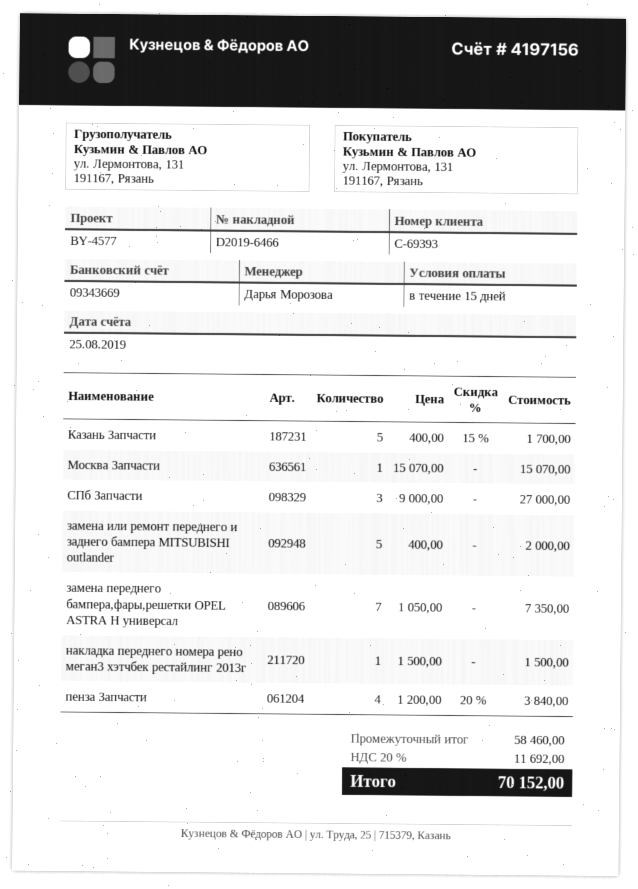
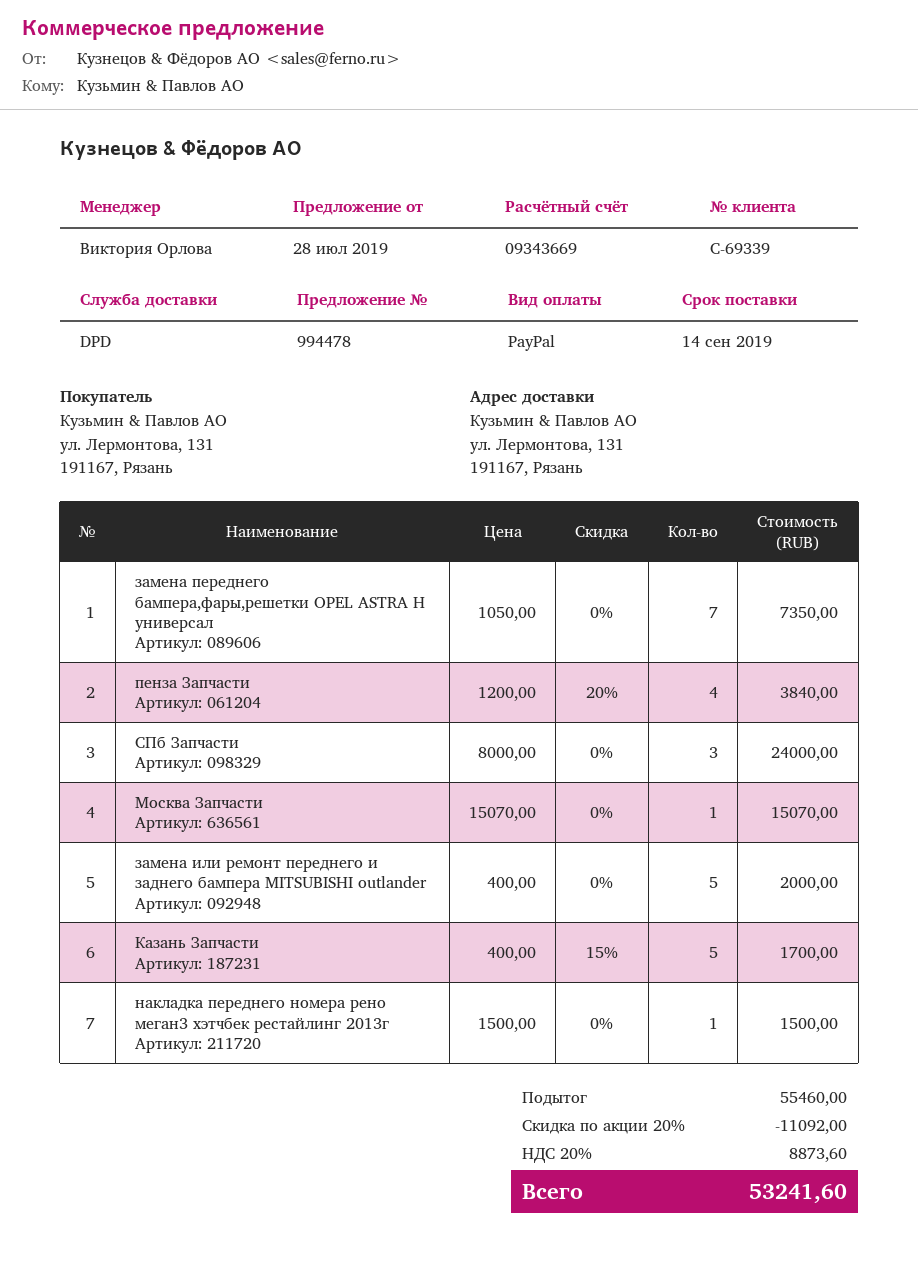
customer number: C-69393 -> C-69339
sales rep: Дарья Морозова -> Виктория Орлова
СПб Запчасти: 3 x 9000.00 = 27000.00 -> 3 x 8000.00 = 24000.00
subtotal: 58460.00 -> 55460.00
discount: none -> 20% = 11092.00
tax: 20% = 11692.00 -> 20% = 8873.60
total: 70152.00 -> 53241.60

